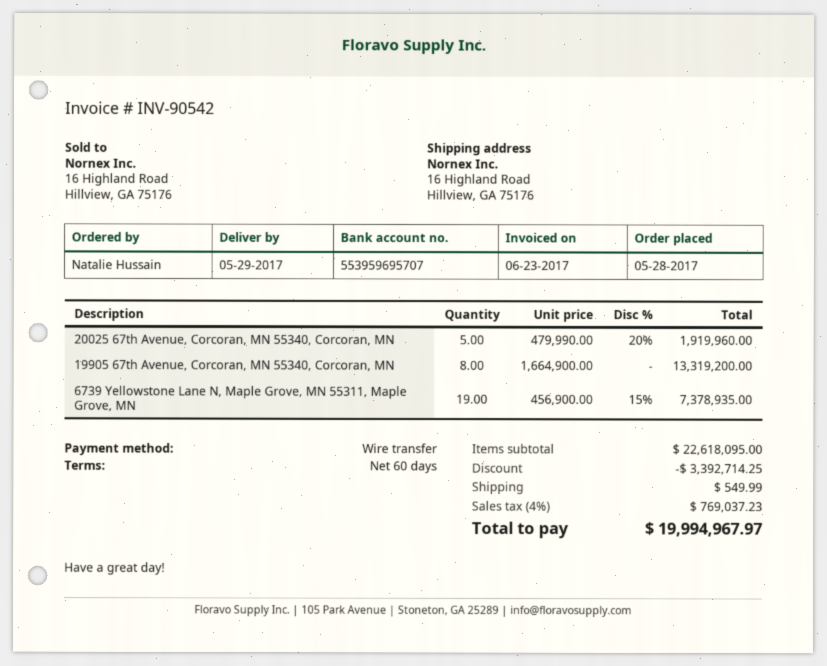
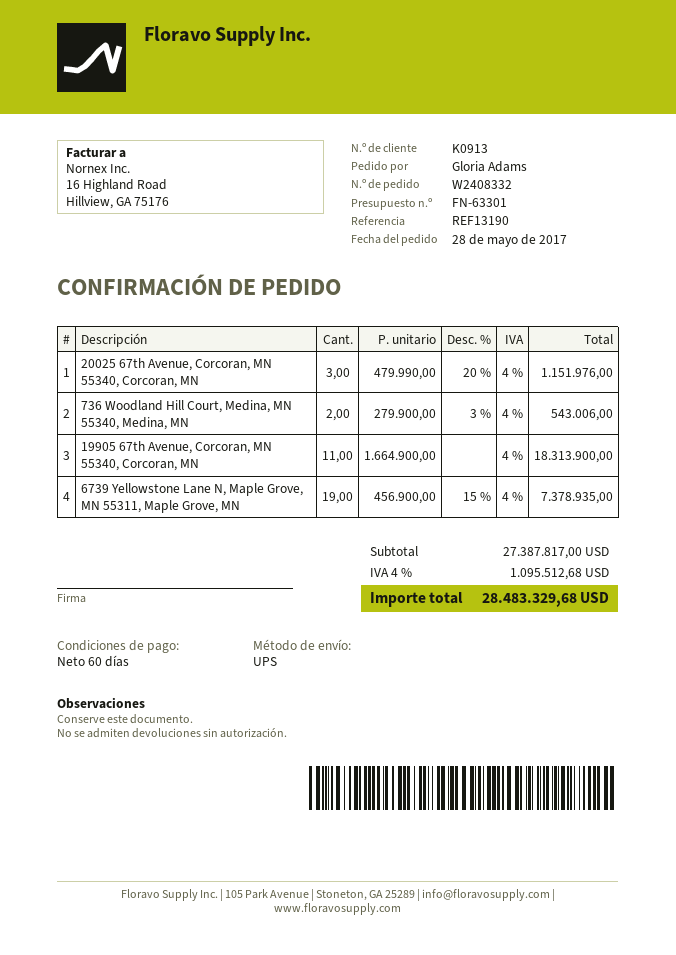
ordered by: Natalie Hussain -> Gloria Adams
20025 67th Avenue, Corcoran, MN 55340, Corcoran, MN: 5 x 479990.00 - 20% = 1919960.00 -> 3 x 479990.00 - 20% = 1151976.00
19905 67th Avenue, Corcoran, MN 55340, Corcoran, MN: 8 x 1664900.00 = 13319200.00 -> 11 x 1664900.00 = 18313900.00
736 Woodland Hill Court, Medina, MN 55340, Medina, MN: none -> 2 x 279900.00 - 3% = 543006.00
subtotal: 22618095.00 -> 27387817.00
discount: 3392714.25 -> none
shipping: 549.99 -> none
tax: 4% = 769037.23 -> 4% = 1095512.68
total: 19994967.97 -> 28483329.68

